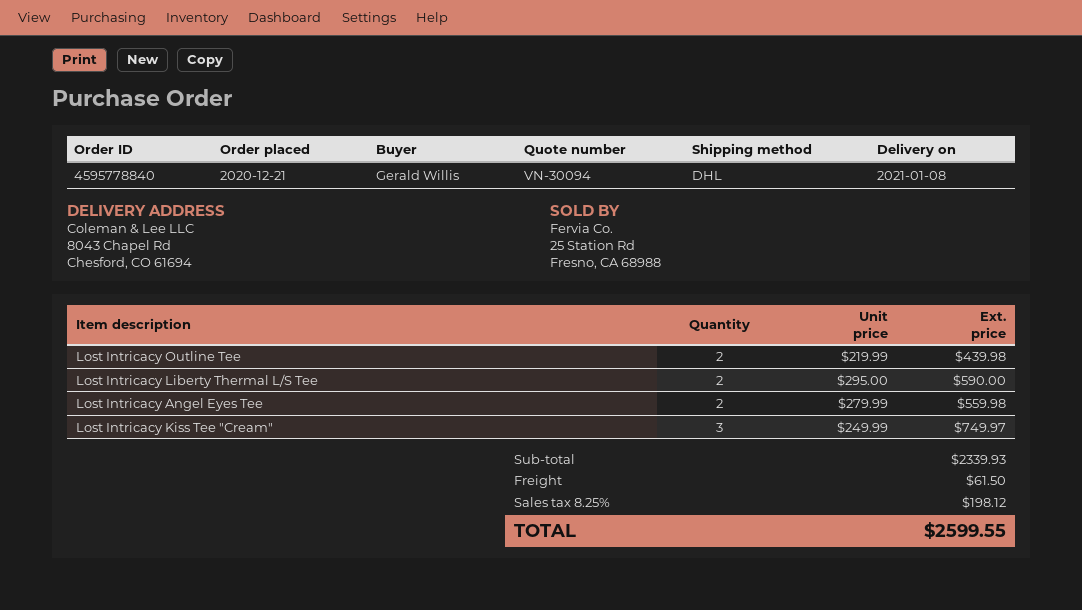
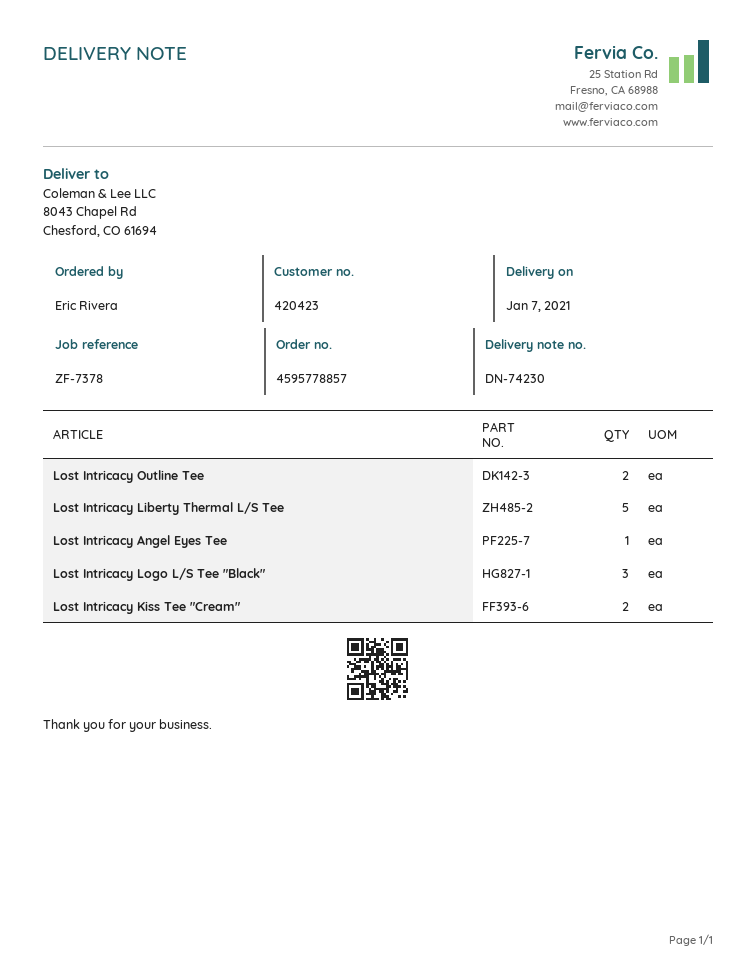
order number: 4595778840 -> 4595778857
delivery date: 2021-01-08 -> 2021-01-07
ordered by: Gerald Willis -> Eric Rivera
Lost Intricacy Liberty Thermal L/S Tee: 2 -> 5
Lost Intricacy Angel Eyes Tee: 2 -> 1
Lost Intricacy Kiss Tee "Cream": 3 -> 2
Lost Intricacy Logo L/S Tee "Black": none -> 3

